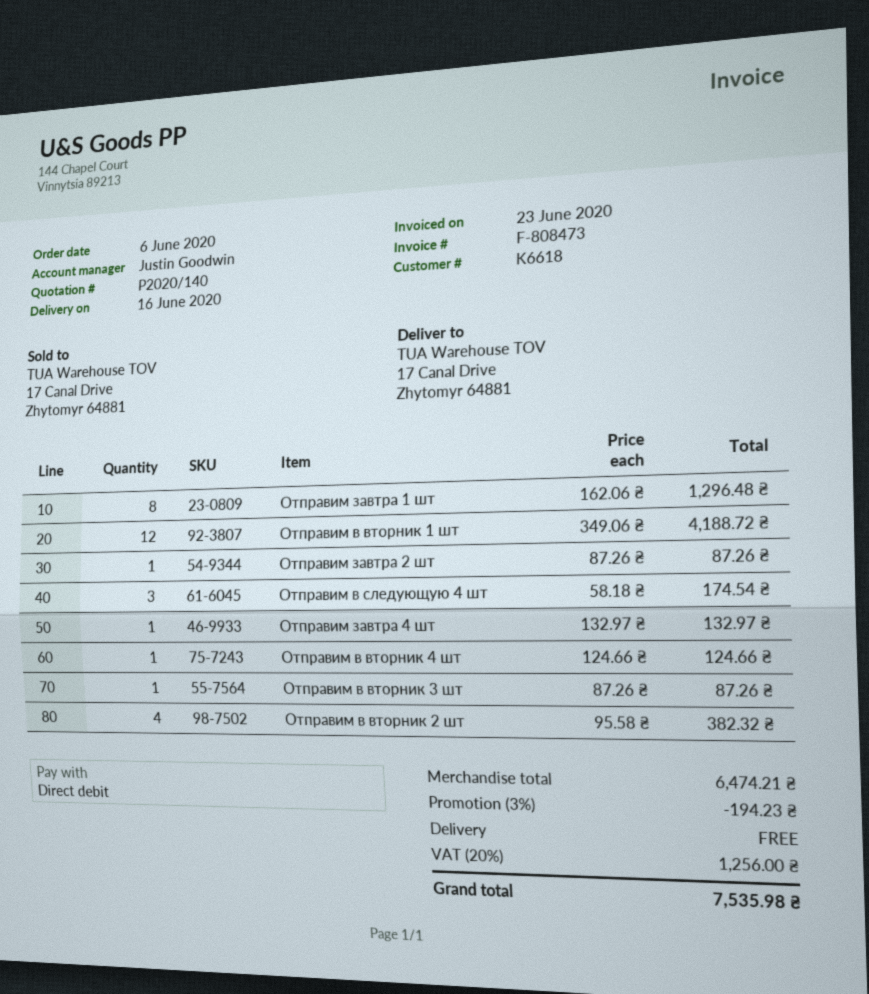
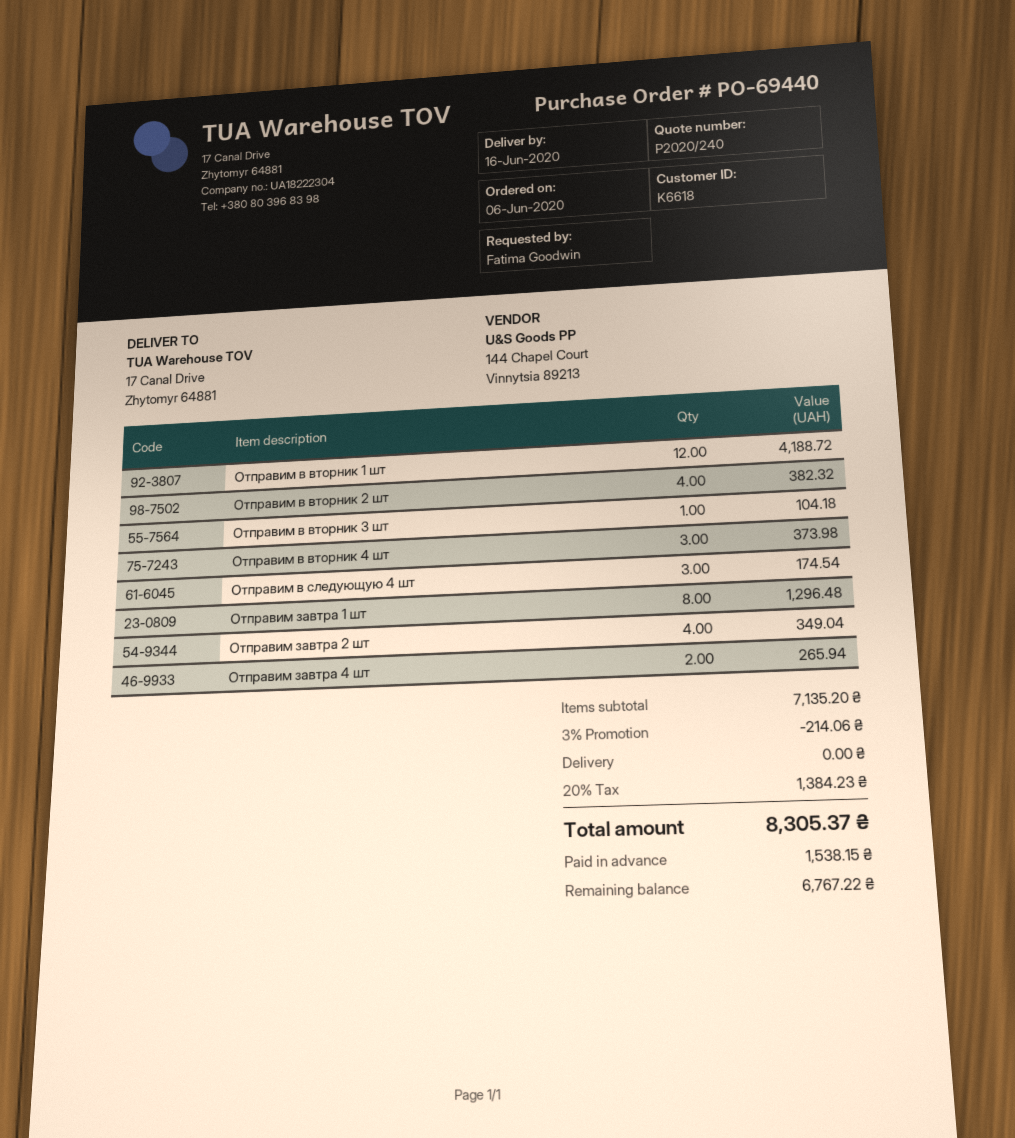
quote number: P2020/140 -> P2020/240
Отправим завтра 2 шт: 1 for 87.26 -> 4 for 349.04
Отправим завтра 4 шт: 1 for 132.97 -> 2 for 265.94
Отправим в вторник 4 шт: 1 for 124.66 -> 3 for 373.98
Отправим в вторник 3 шт: 1 for 87.26 -> 1 for 104.18
subtotal: 6474.21 -> 7135.20
discount: 3% = 194.23 -> 3% = 214.06
tax: 20% = 1256.00 -> 20% = 1384.23
total: 7535.98 -> 8305.37

